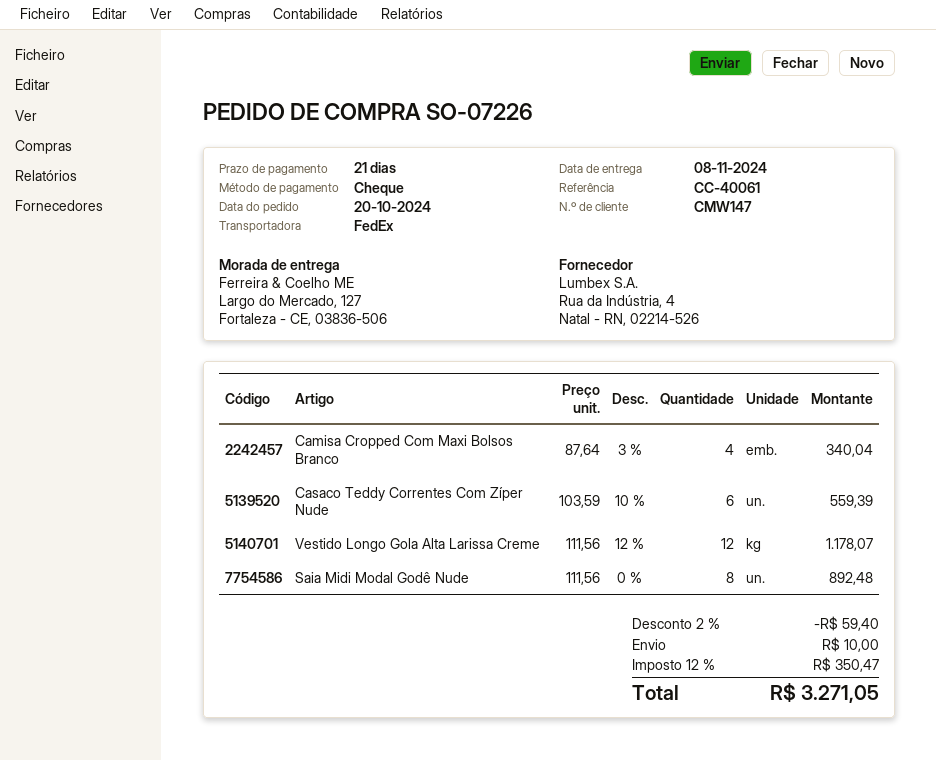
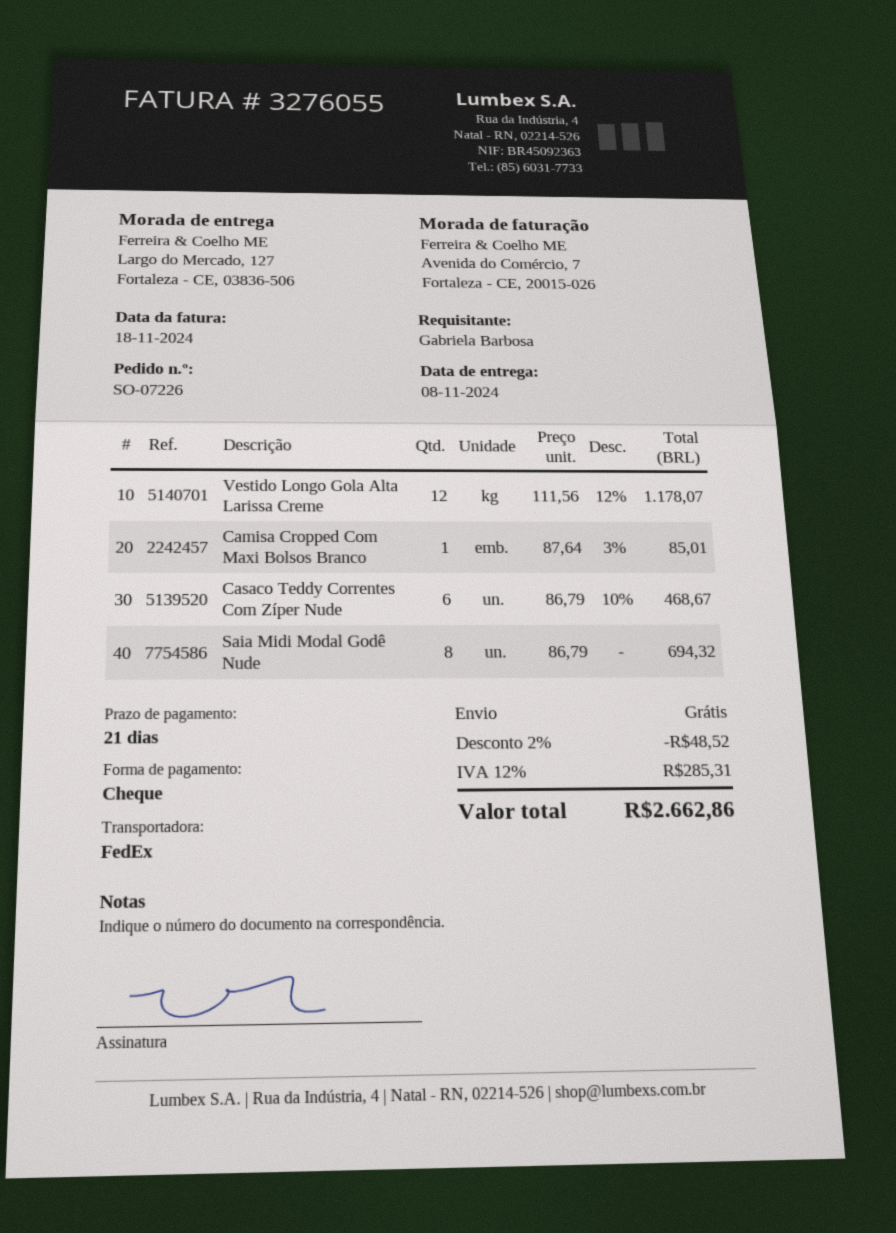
Camisa Cropped Com Maxi Bolsos Branco: 4 x 87.64 - 3% = 340.04 -> 1 x 87.64 - 3% = 85.01
Casaco Teddy Correntes Com Zíper Nude: 6 x 103.59 - 10% = 559.39 -> 6 x 86.79 - 10% = 468.67
Saia Midi Modal Godê Nude: 8 x 111.56 = 892.48 -> 8 x 86.79 = 694.32
discount: 2% = 59.40 -> 2% = 48.52
shipping: 10.00 -> 0.00
tax: 12% = 350.47 -> 12% = 285.31
total: 3271.05 -> 2662.86

